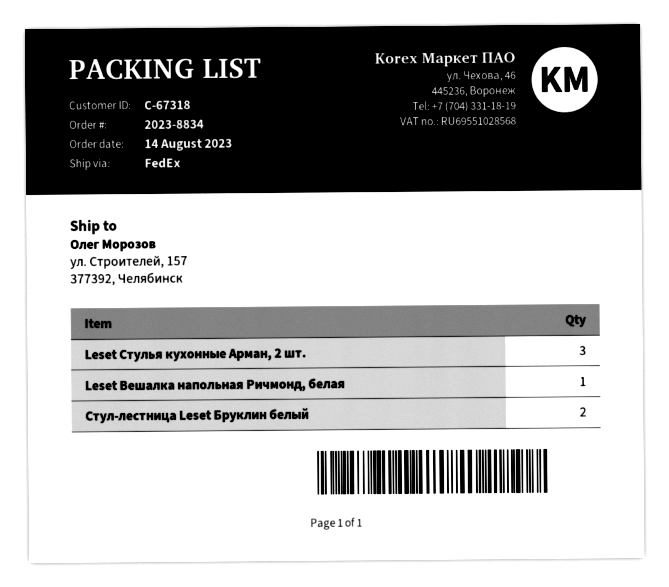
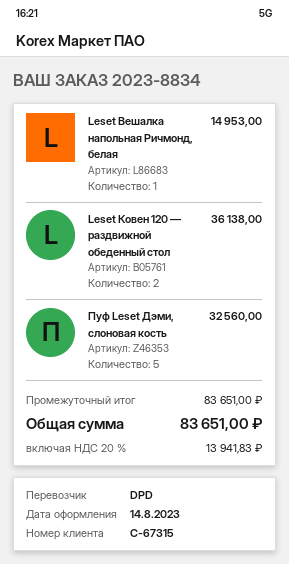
customer number: C-67318 -> C-67315
shipping method: FedEx -> DPD
Leset Стулья кухонные Арман, 2 шт.: 3 -> none
Стул-лестница Leset Бруклин белый: 2 -> none
Leset Ковен 120 — раздвижной обеденный стол: none -> 2
Пуф Leset Дэми, слоновая кость: none -> 5

